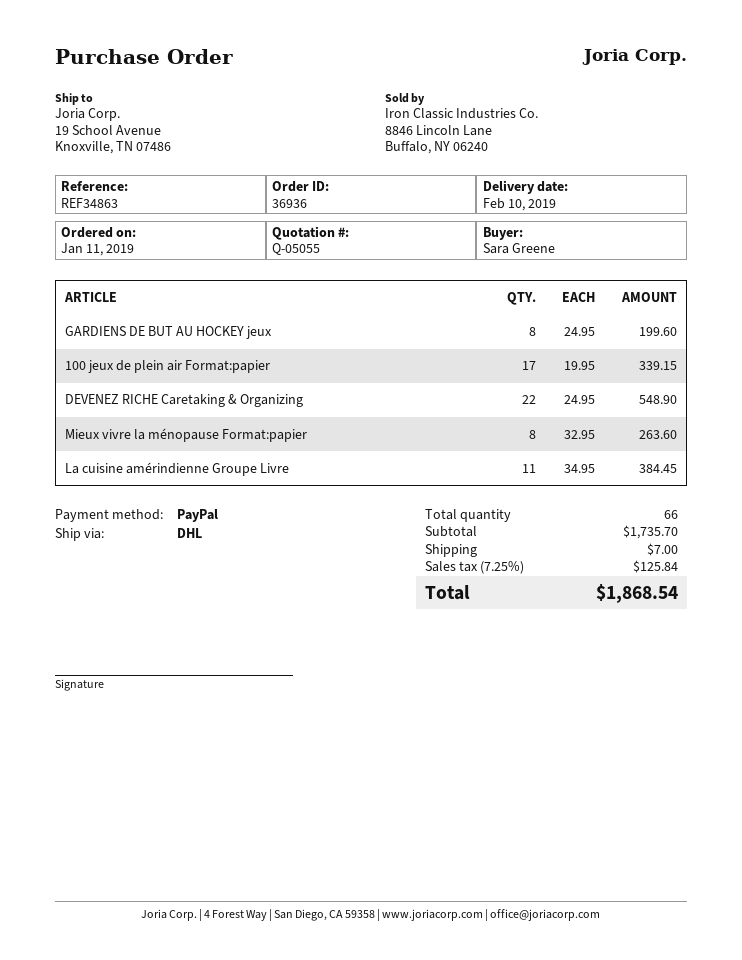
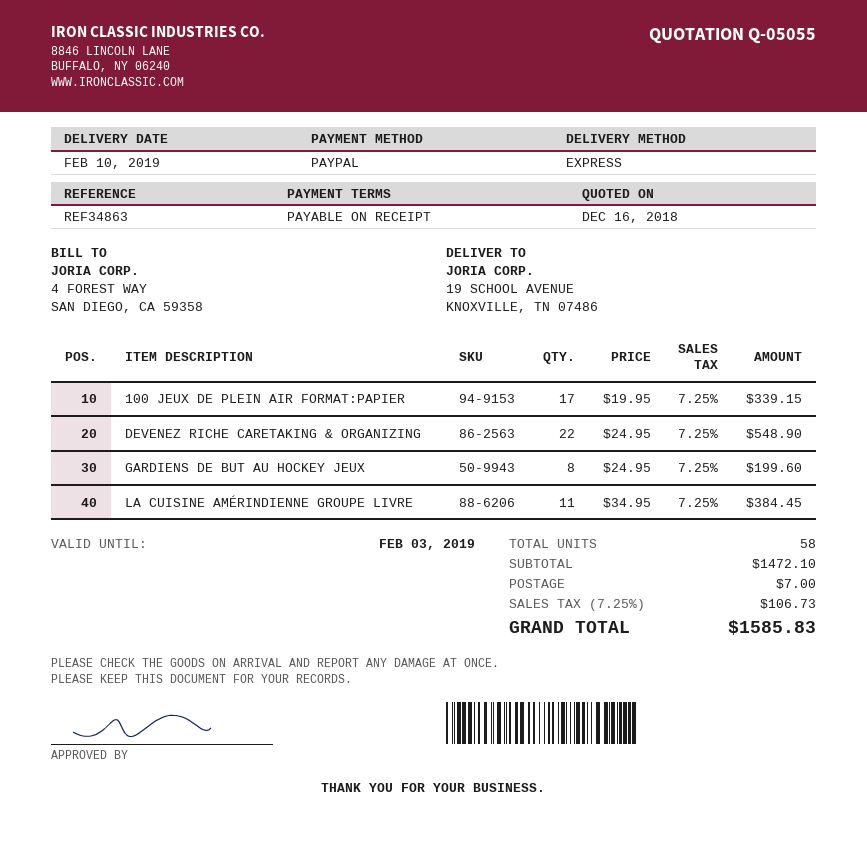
shipping method: DHL -> express
Mieux vivre la ménopause Format:papier: 8 x 32.95 = 263.60 -> none
total quantity: 66 -> 58
subtotal: 1735.70 -> 1472.10
tax: 7.25% = 125.84 -> 7.25% = 106.73
total: 1868.54 -> 1585.83

